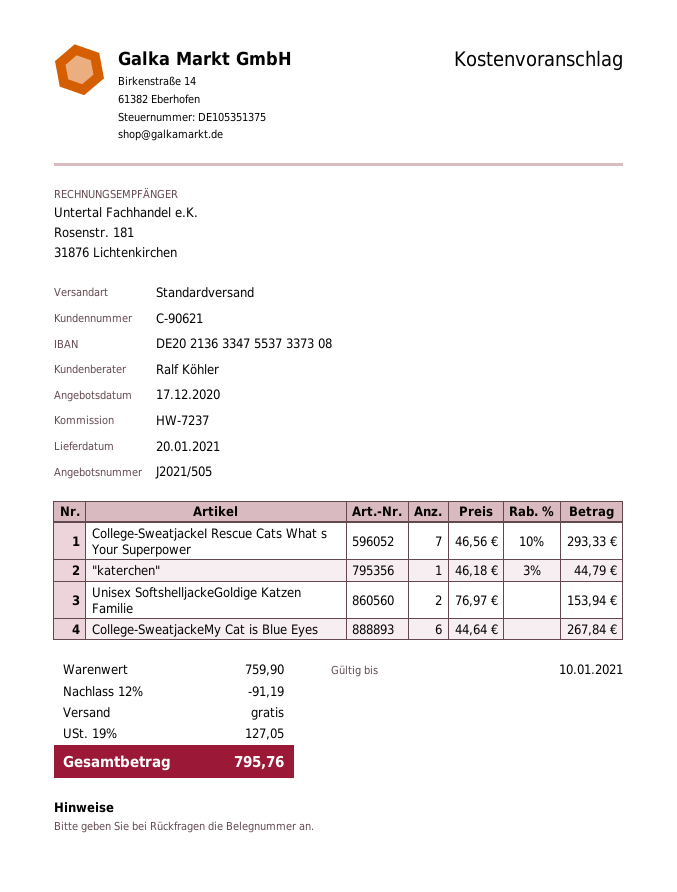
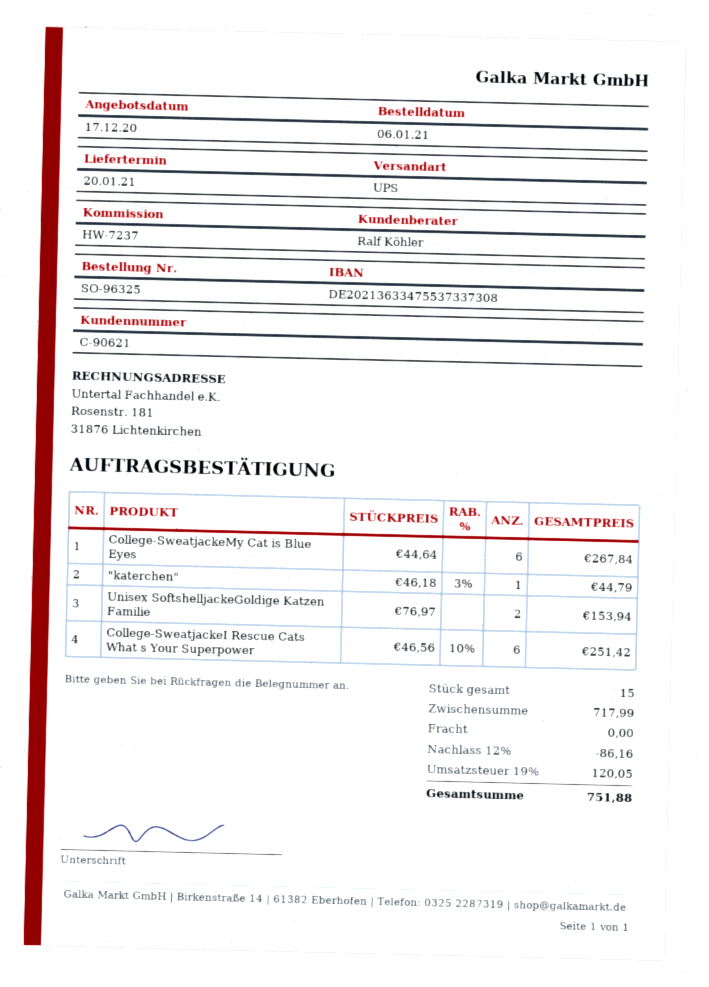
shipping method: standard -> UPS
College-SweatjackeI Rescue Cats What s Your Superpower: 7 x 46.56 - 10% = 293.33 -> 6 x 46.56 - 10% = 251.42
subtotal: 759.90 -> 717.99
discount: 12% = 91.19 -> 12% = 86.16
tax: 19% = 127.05 -> 19% = 120.05
total: 795.76 -> 751.88

